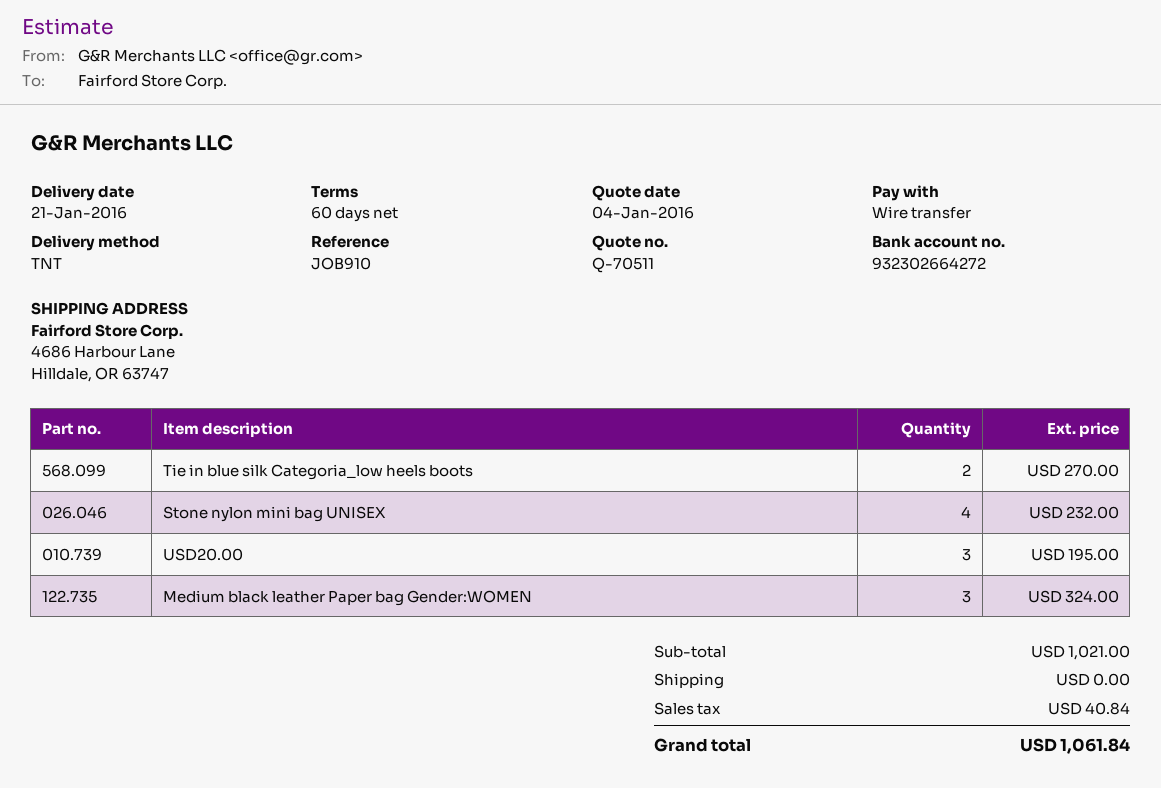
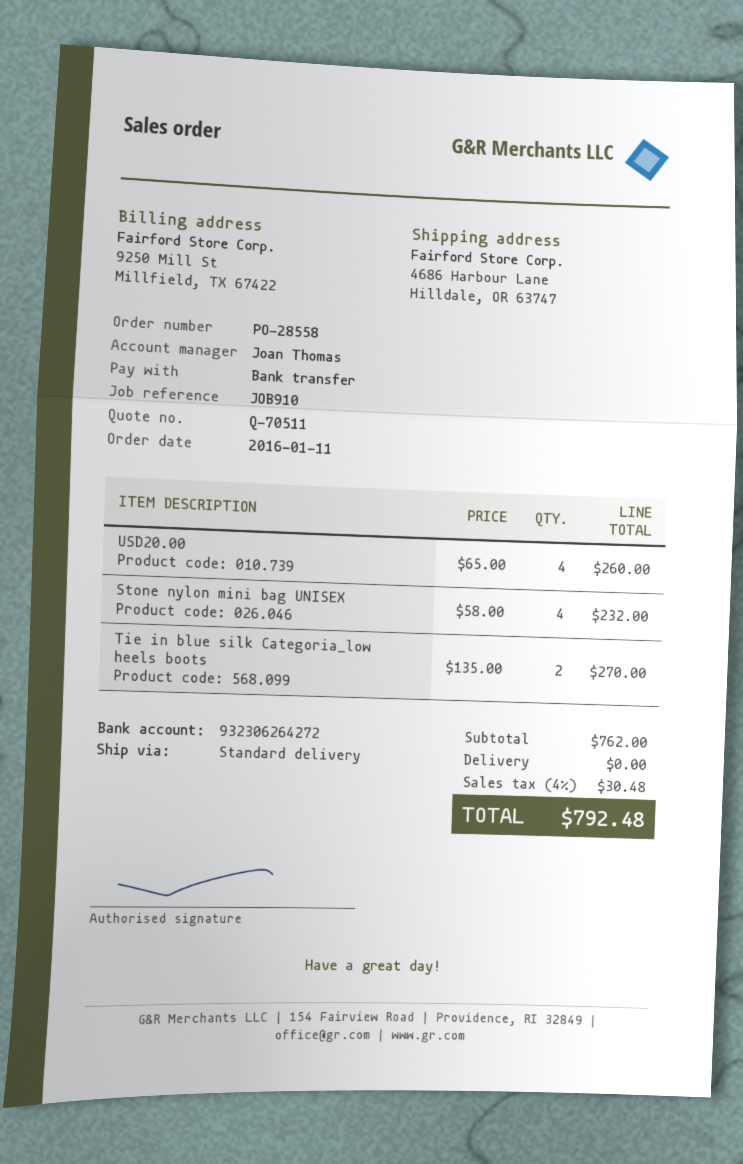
bank account: 932302664272 -> 932306264272
shipping method: TNT -> standard
USD20.00: 3 for 195.00 -> 4 for 260.00
Medium black leather Paper bag Gender:WOMEN: 3 for 324.00 -> none
subtotal: 1021.00 -> 762.00
tax: 40.84 -> 30.48
total: 1061.84 -> 792.48

